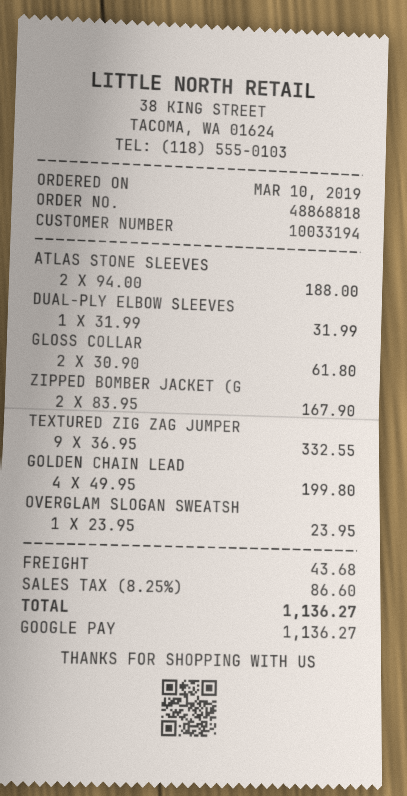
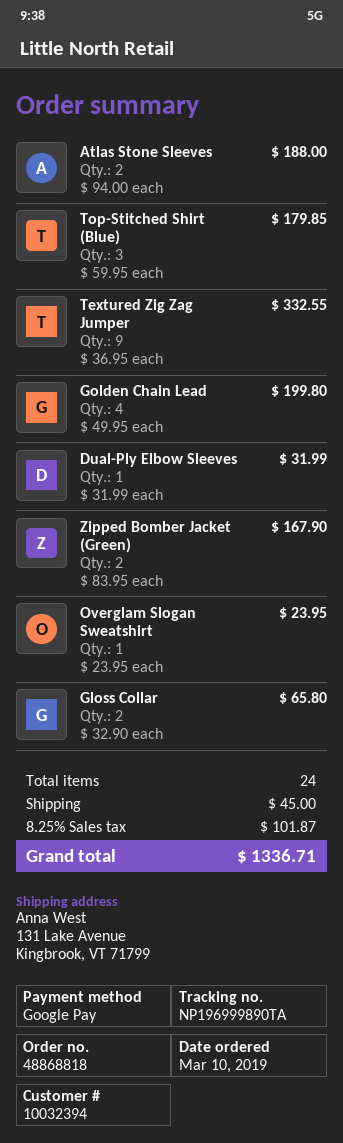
customer number: 10033194 -> 10032394
GLOSS COLLAR: 2 x 30.90 = 61.80 -> 2 x 32.90 = 65.80
Top-Stitched Shirt (Blue): none -> 3 x 59.95 = 179.85
shipping: 43.68 -> 45.00
tax: 8.25% = 86.60 -> 8.25% = 101.87
total: 1136.27 -> 1336.71

